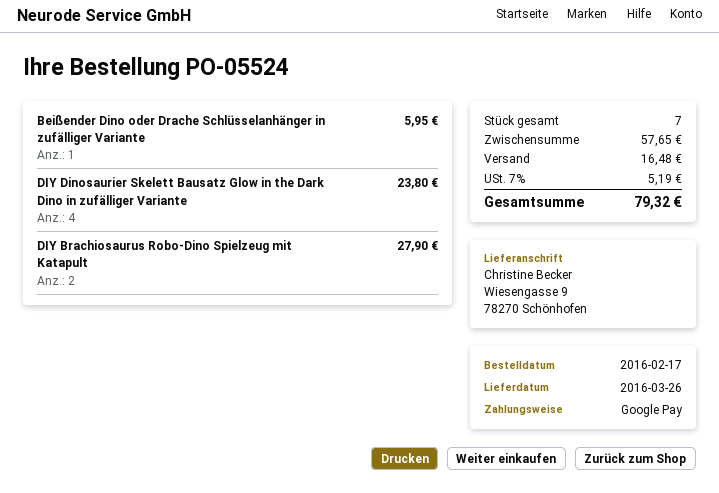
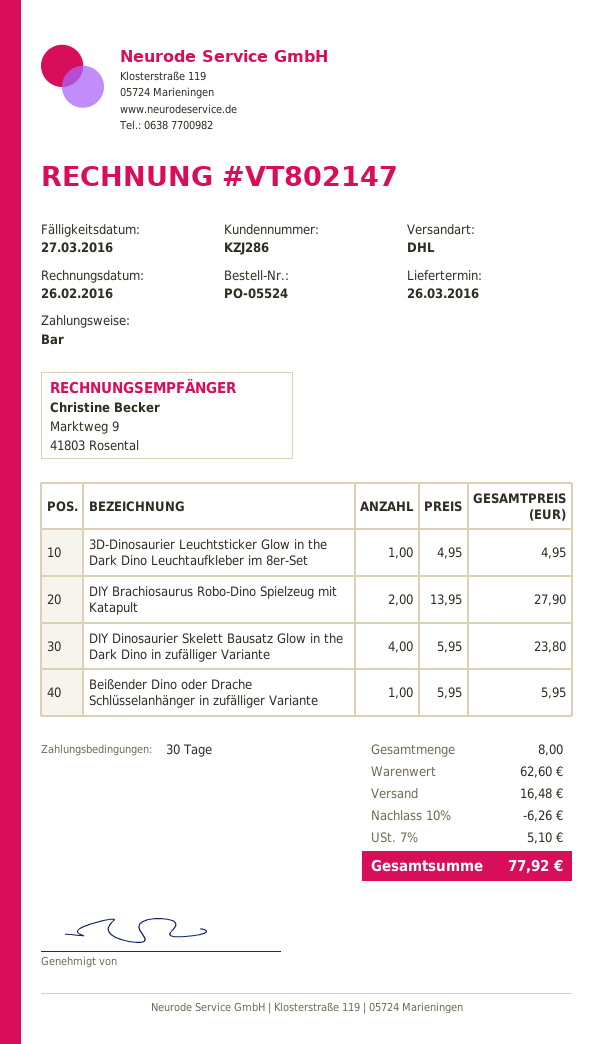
payment method: Google Pay -> cash
3D-Dinosaurier Leuchtsticker Glow in the Dark Dino Leuchtaufkleber im 8er-Set: none -> 1 for 4.95
total quantity: 7 -> 8
subtotal: 57.65 -> 62.60
discount: none -> 10% = 6.26
tax: 7% = 5.19 -> 7% = 5.10
total: 79.32 -> 77.92

